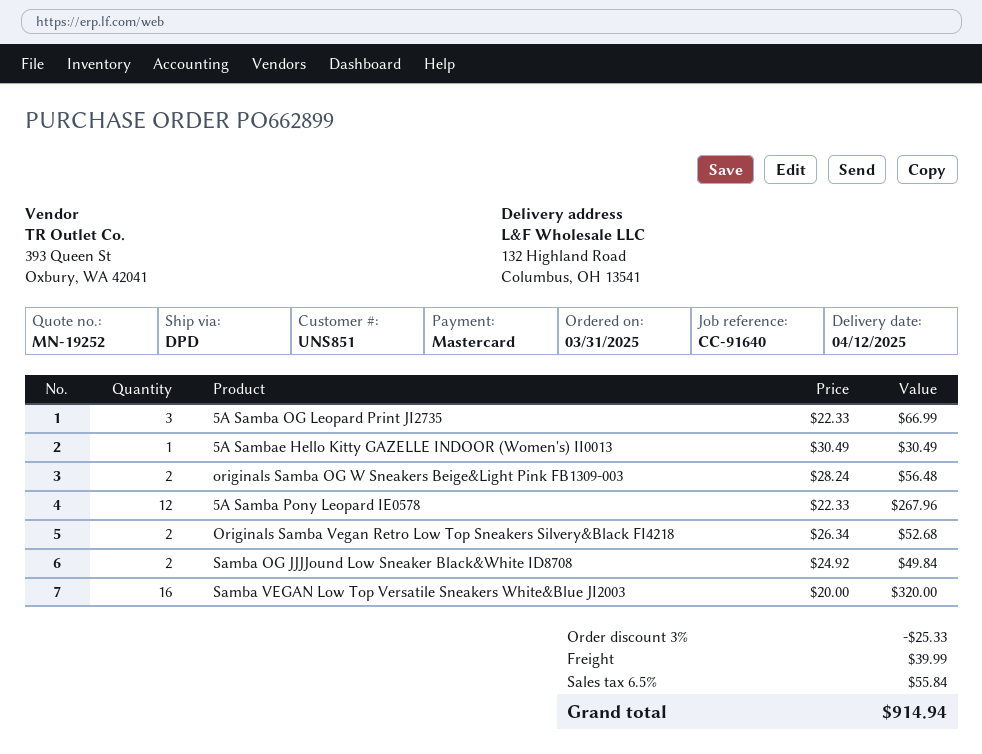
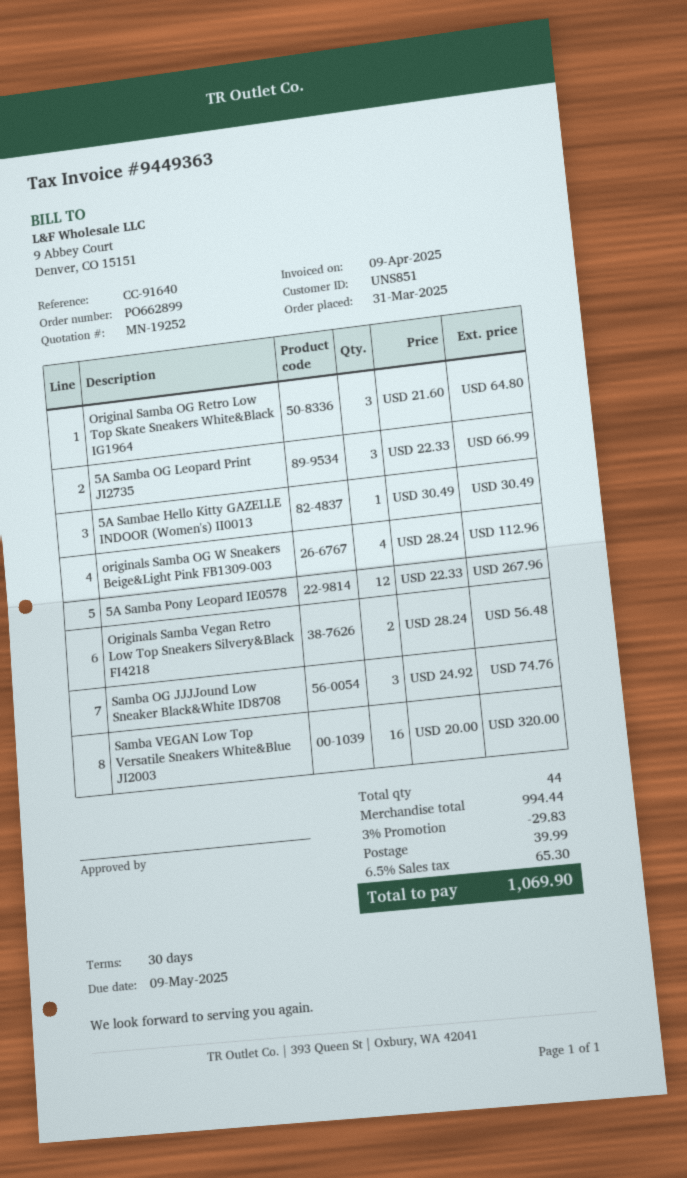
originals Samba OG W Sneakers Beige&Light Pink FB1309-003: 2 x 28.24 = 56.48 -> 4 x 28.24 = 112.96
Originals Samba Vegan Retro Low Top Sneakers Silvery&Black FI4218: 2 x 26.34 = 52.68 -> 2 x 28.24 = 56.48
Samba OG JJJJound Low Sneaker Black&White ID8708: 2 x 24.92 = 49.84 -> 3 x 24.92 = 74.76
Original Samba OG Retro Low Top Skate Sneakers White&Black IG1964: none -> 3 x 21.60 = 64.80
discount: 3% = 25.33 -> 3% = 29.83
tax: 6.5% = 55.84 -> 6.5% = 65.30
total: 914.94 -> 1069.90

